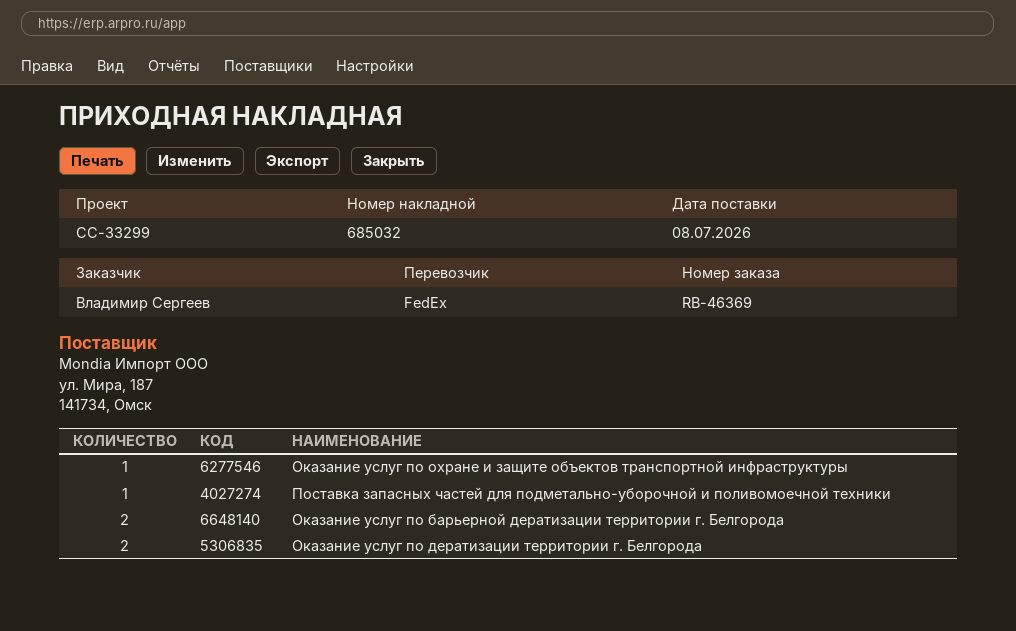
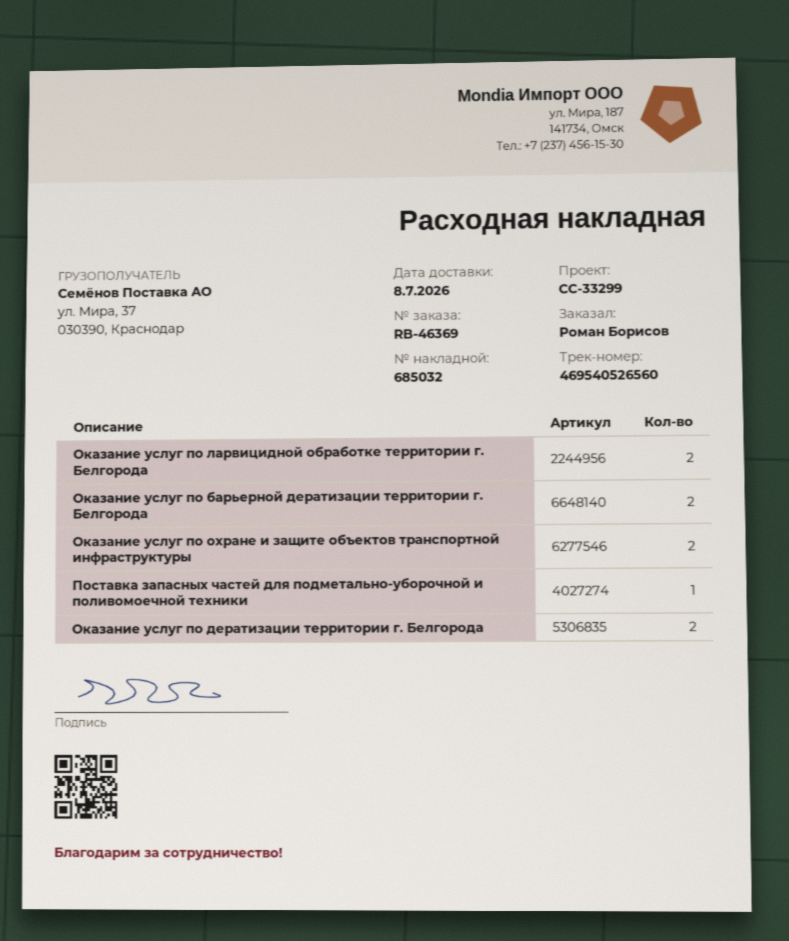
ordered by: Владимир Сергеев -> Роман Борисов
Оказание услуг по охране и защите объектов транспортной инфраструктуры: 1 -> 2
Оказание услуг по ларвицидной обработке территории г. Белгорода: none -> 2

